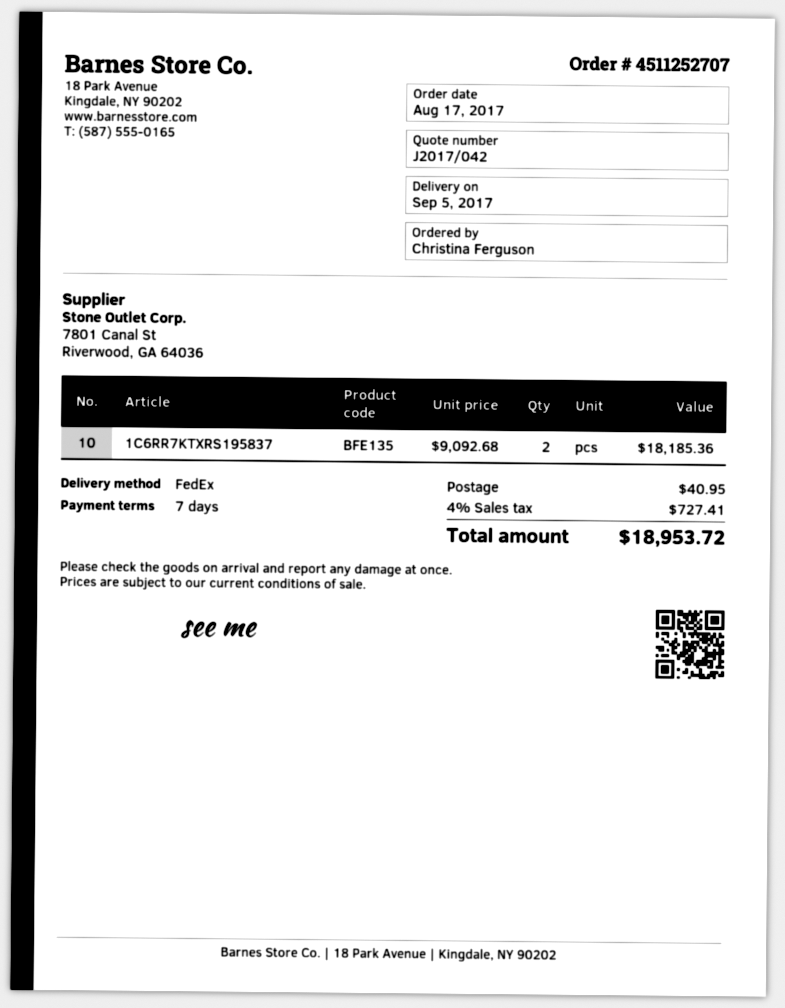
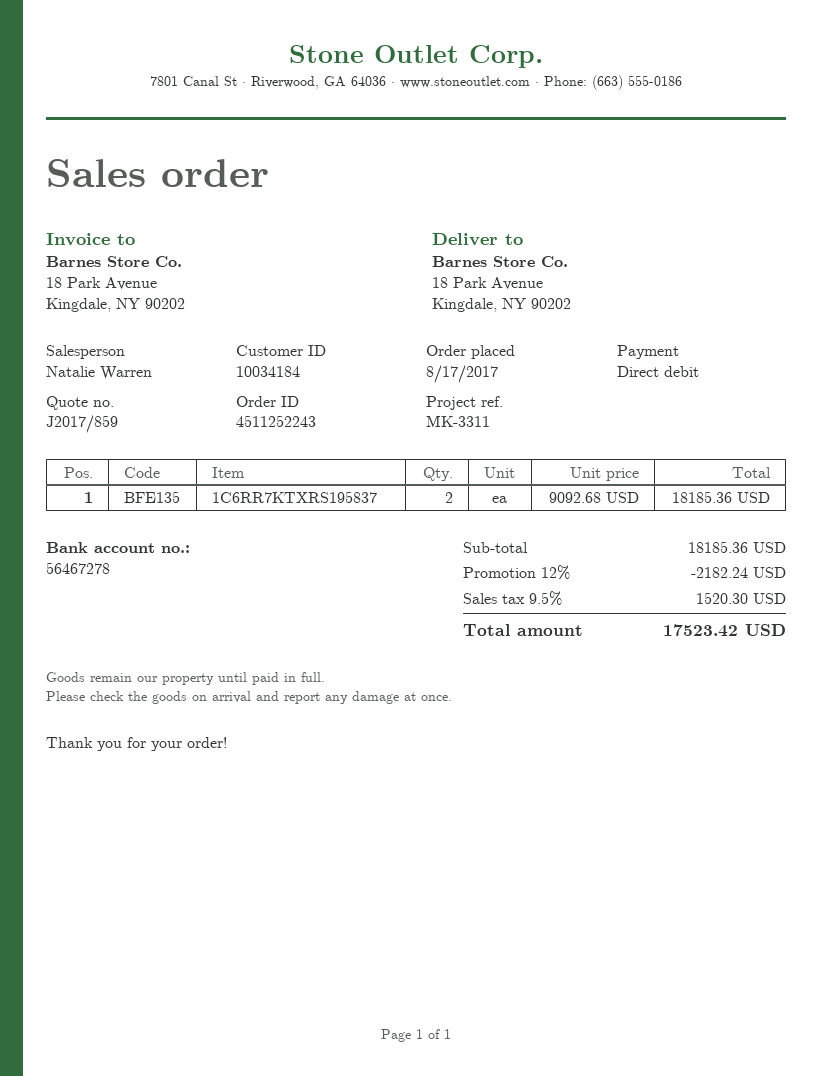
quote number: J2017/042 -> J2017/859
order number: 4511252707 -> 4511252243
discount: none -> 12% = 2182.24
shipping: 40.95 -> none
tax: 4% = 727.41 -> 9.5% = 1520.30
total: 18953.72 -> 17523.42

